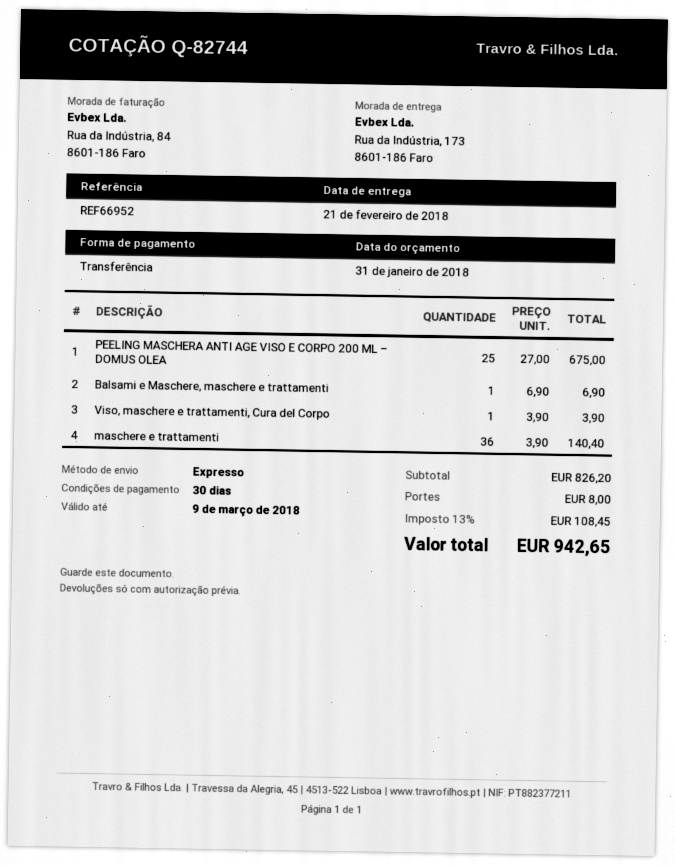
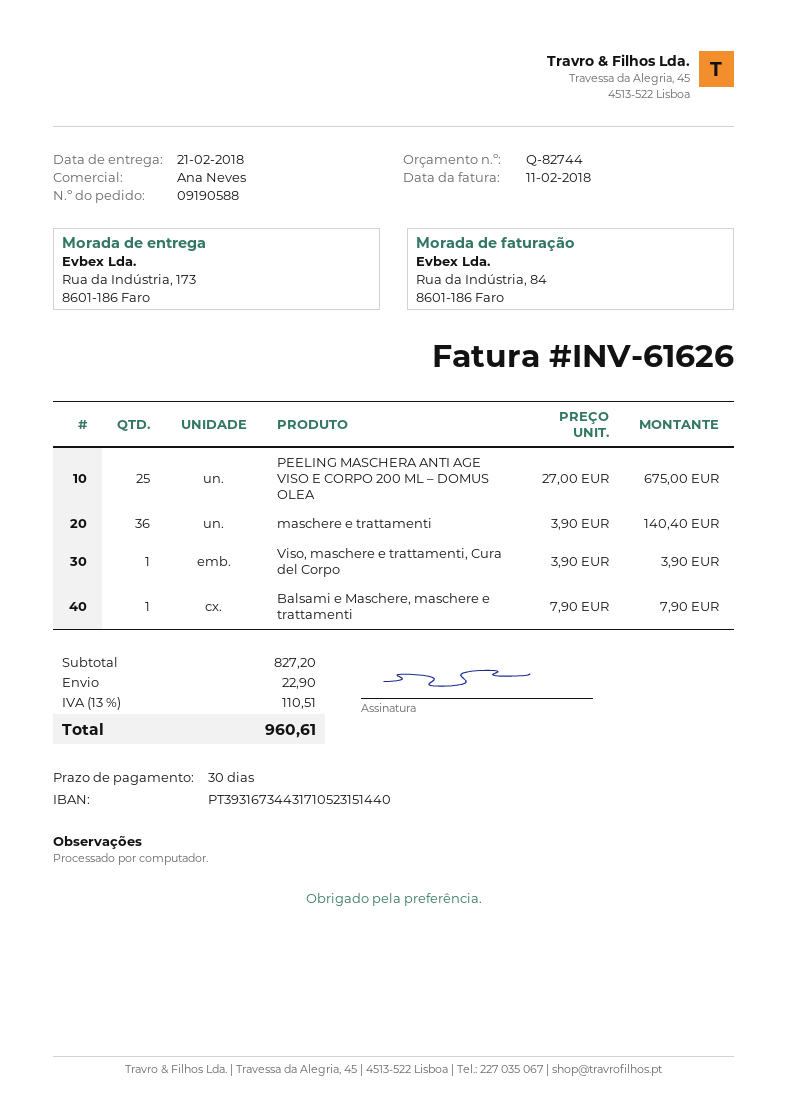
Balsami e Maschere, maschere e trattamenti: 1 x 6.90 = 6.90 -> 1 x 7.90 = 7.90
subtotal: 826.20 -> 827.20
shipping: 8.00 -> 22.90
tax: 13% = 108.45 -> 13% = 110.51
total: 942.65 -> 960.61

